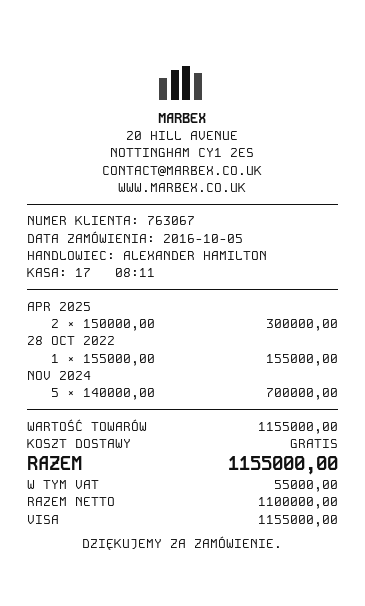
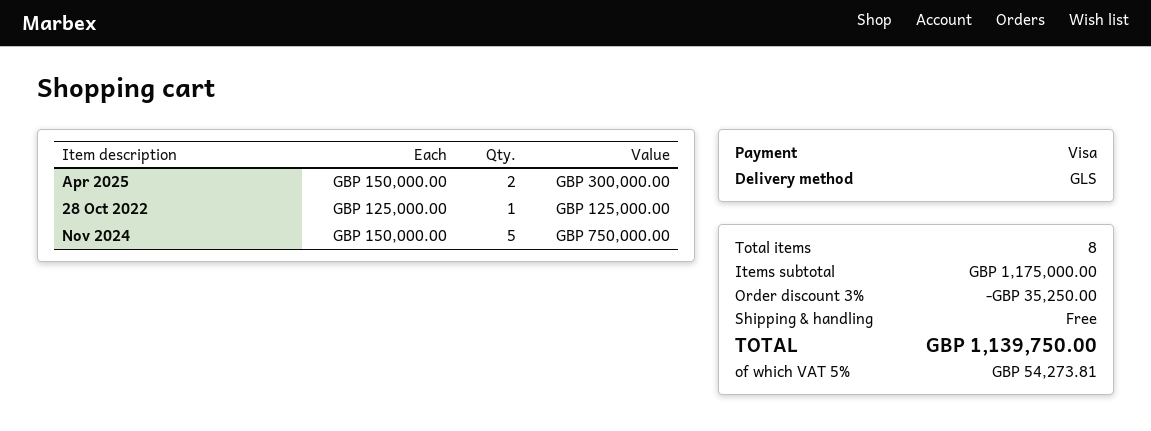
28 OCT 2022: 1 x 155000.00 = 155000.00 -> 1 x 125000.00 = 125000.00
NOV 2024: 5 x 140000.00 = 700000.00 -> 5 x 150000.00 = 750000.00
subtotal: 1155000.00 -> 1175000.00
discount: none -> 3% = 35250.00
tax: 55000.00 -> 54273.81
total: 1155000.00 -> 1139750.00

